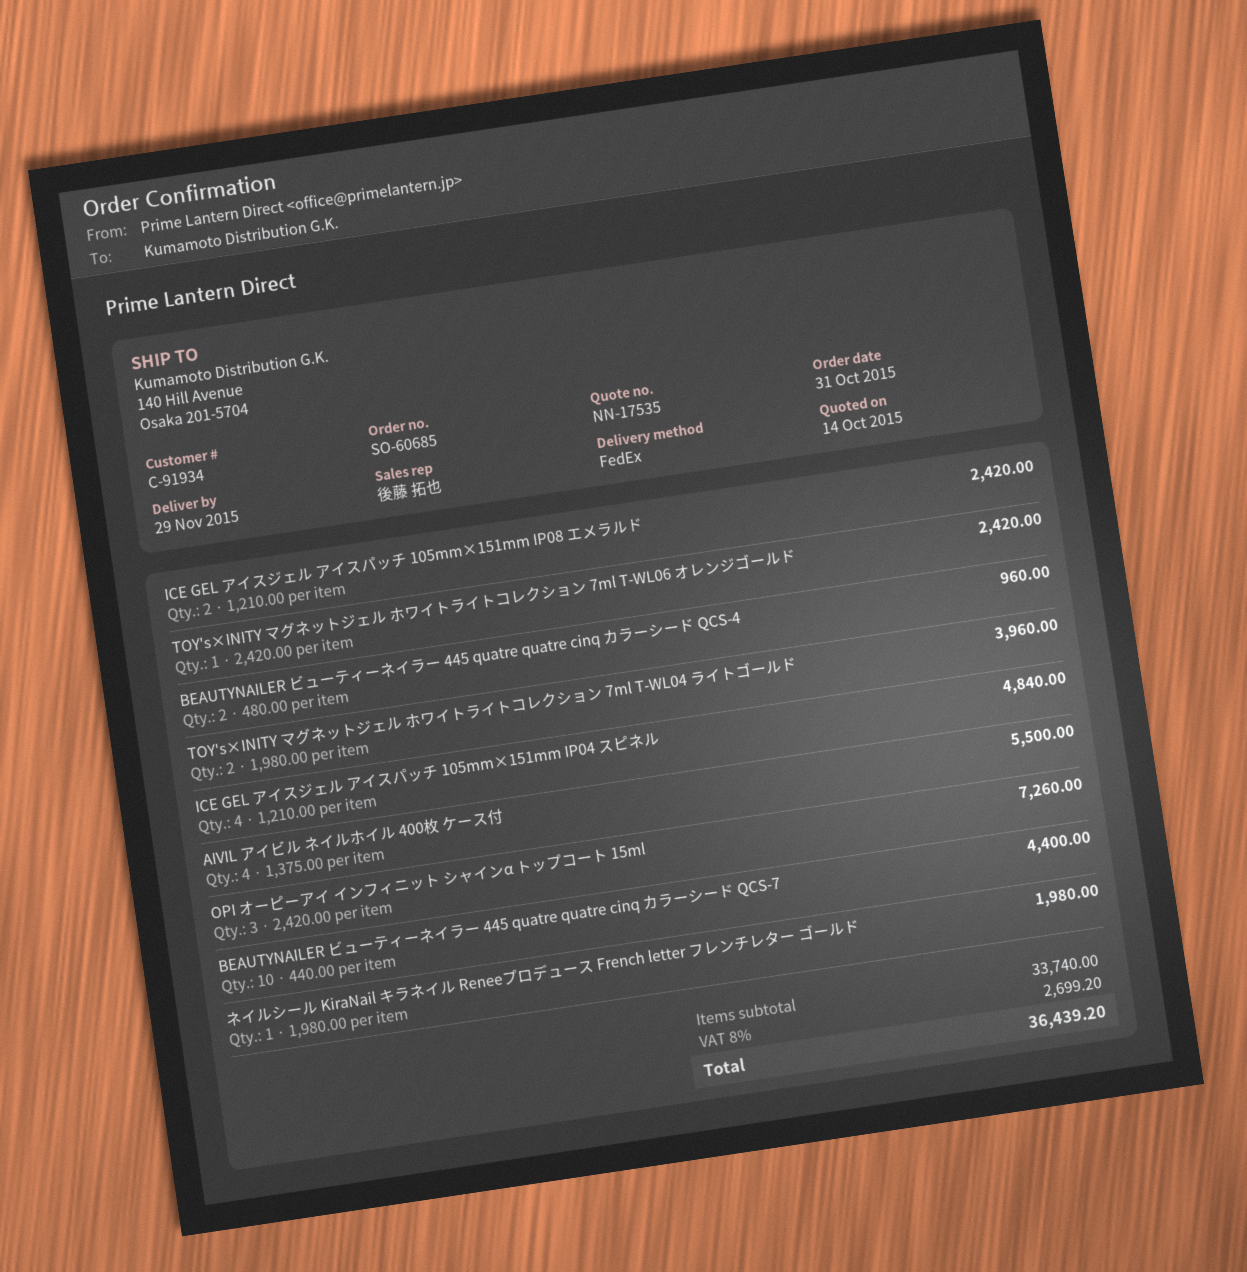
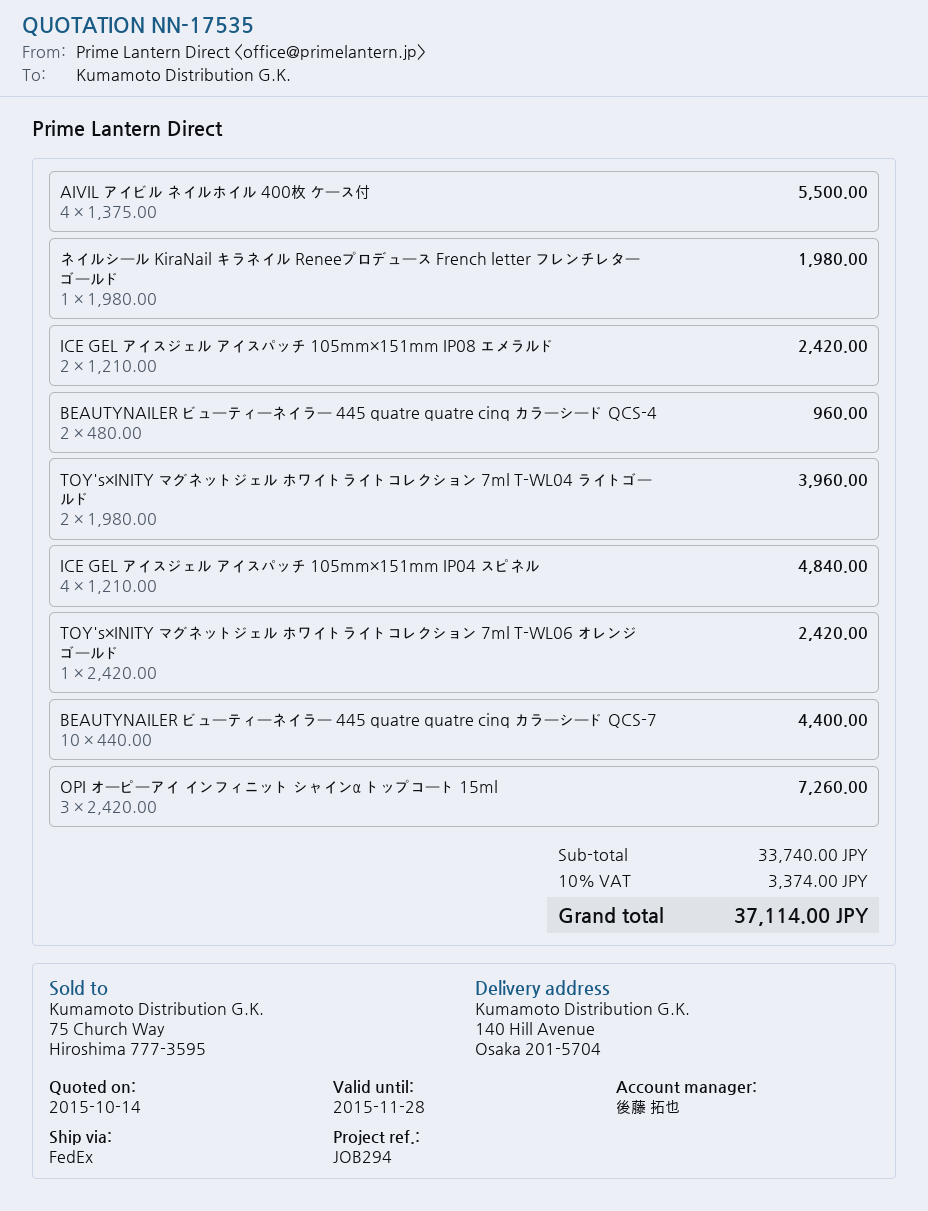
tax: 8% = 2699.20 -> 10% = 3374.00
total: 36439.20 -> 37114.00

